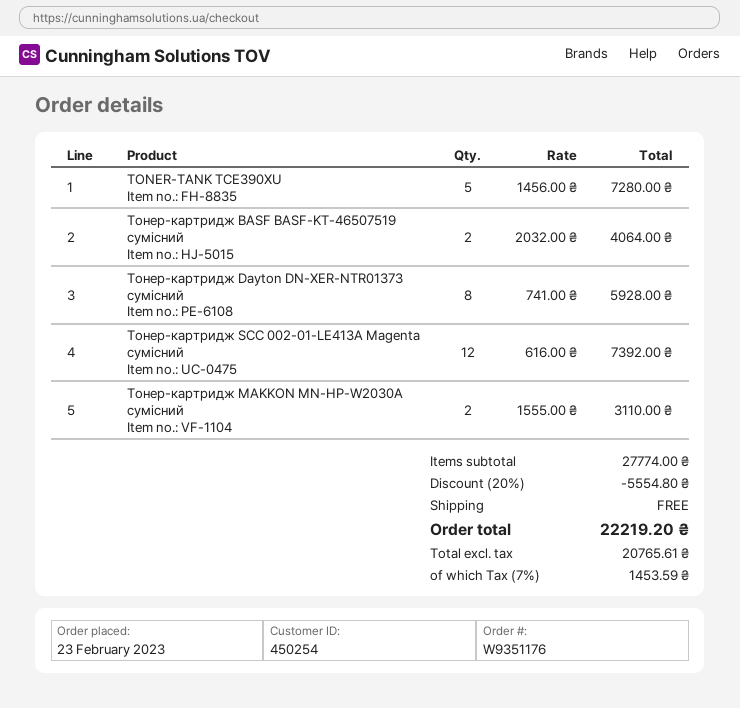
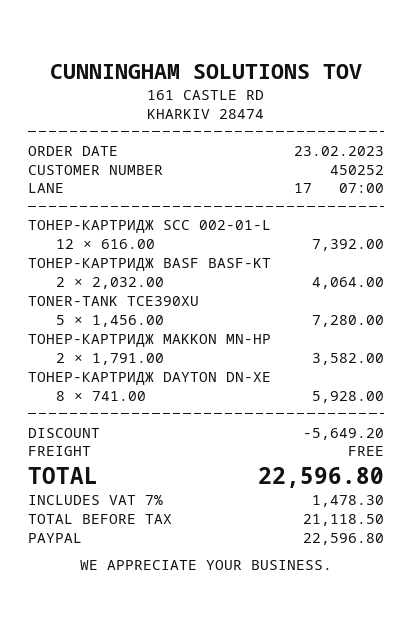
customer number: 450254 -> 450252
Тонер-картридж MAKKON MN-HP-W2030A сумісний: 2 x 1555.00 = 3110.00 -> 2 x 1791.00 = 3582.00
discount: 5554.80 -> 5649.20
net: 20765.61 -> 21118.50
tax: 7% = 1453.59 -> 7% = 1478.30
total: 22219.20 -> 22596.80

